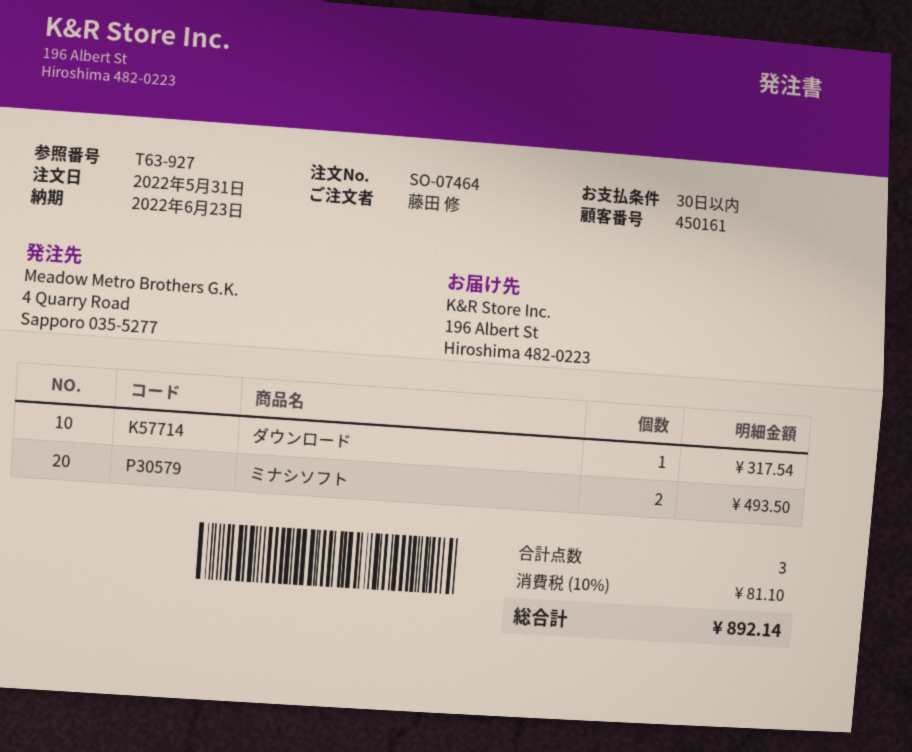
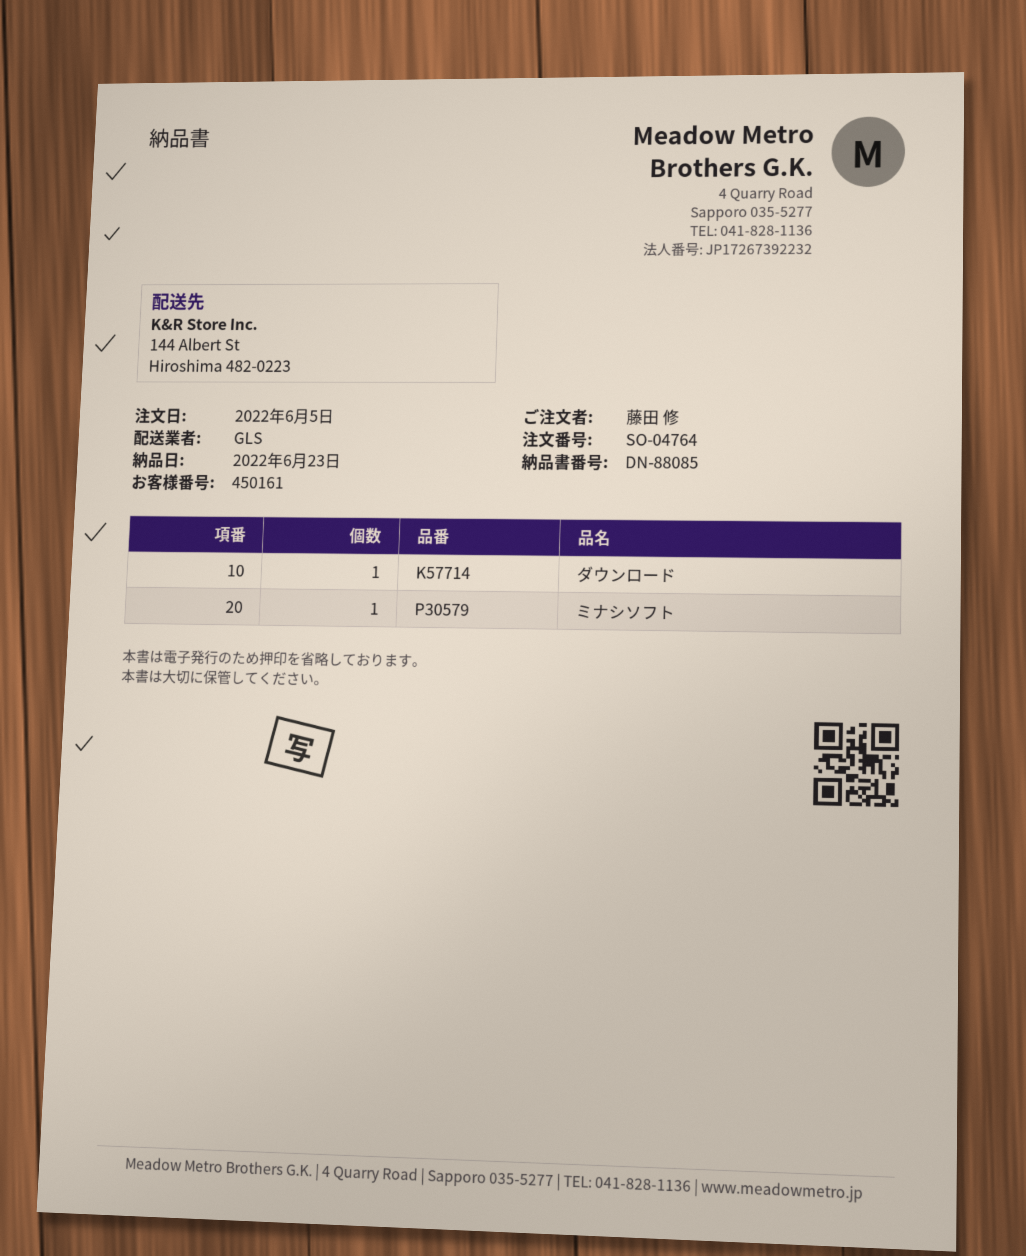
order number: SO-07464 -> SO-04764
order date: 2022-05-31 -> 2022-06-05
ship to: 196 Albert St, Hiroshima 482-0223 -> 144 Albert St, Hiroshima 482-0223
ミナシソフト: 2 -> 1

